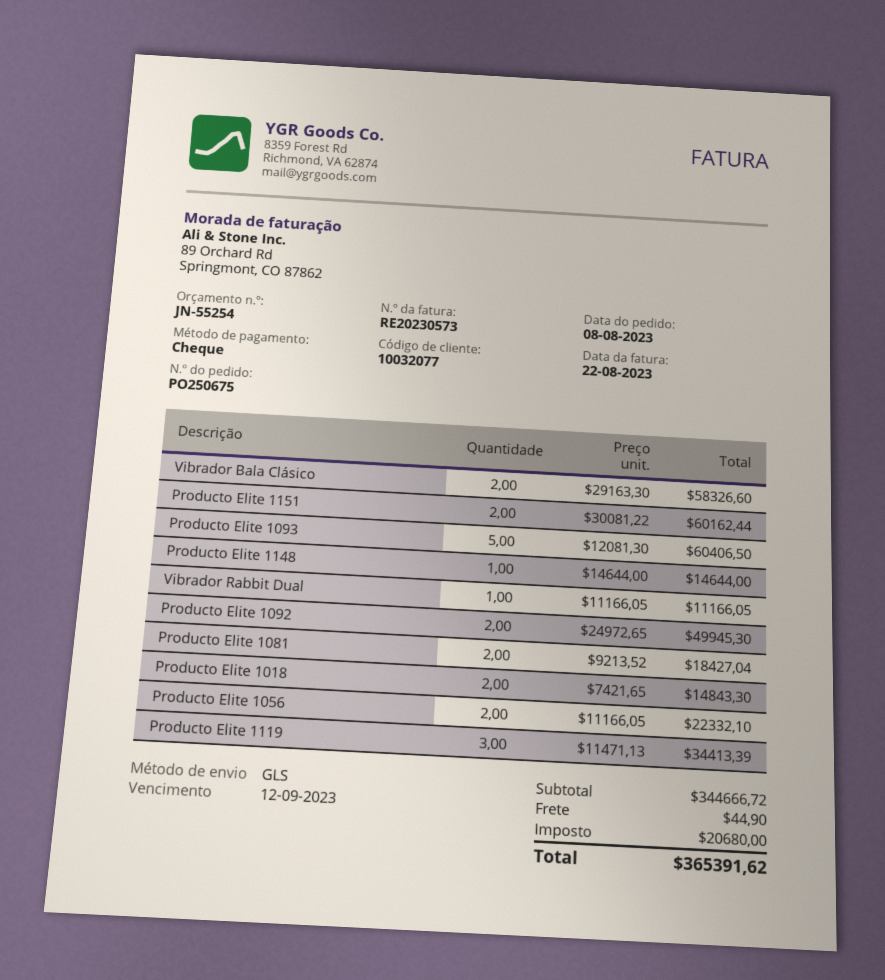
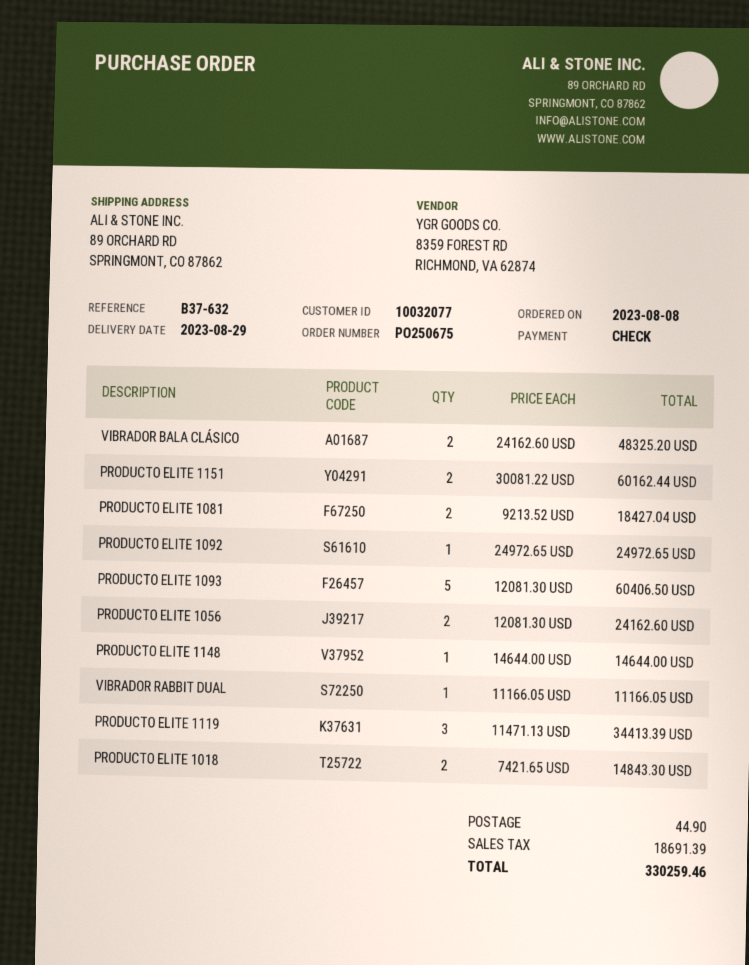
Vibrador Bala Clásico: 2 x 29163.30 = 58326.60 -> 2 x 24162.60 = 48325.20
Producto Elite 1092: 2 x 24972.65 = 49945.30 -> 1 x 24972.65 = 24972.65
Producto Elite 1056: 2 x 11166.05 = 22332.10 -> 2 x 12081.30 = 24162.60
tax: 20680.00 -> 18691.39
total: 365391.62 -> 330259.46

